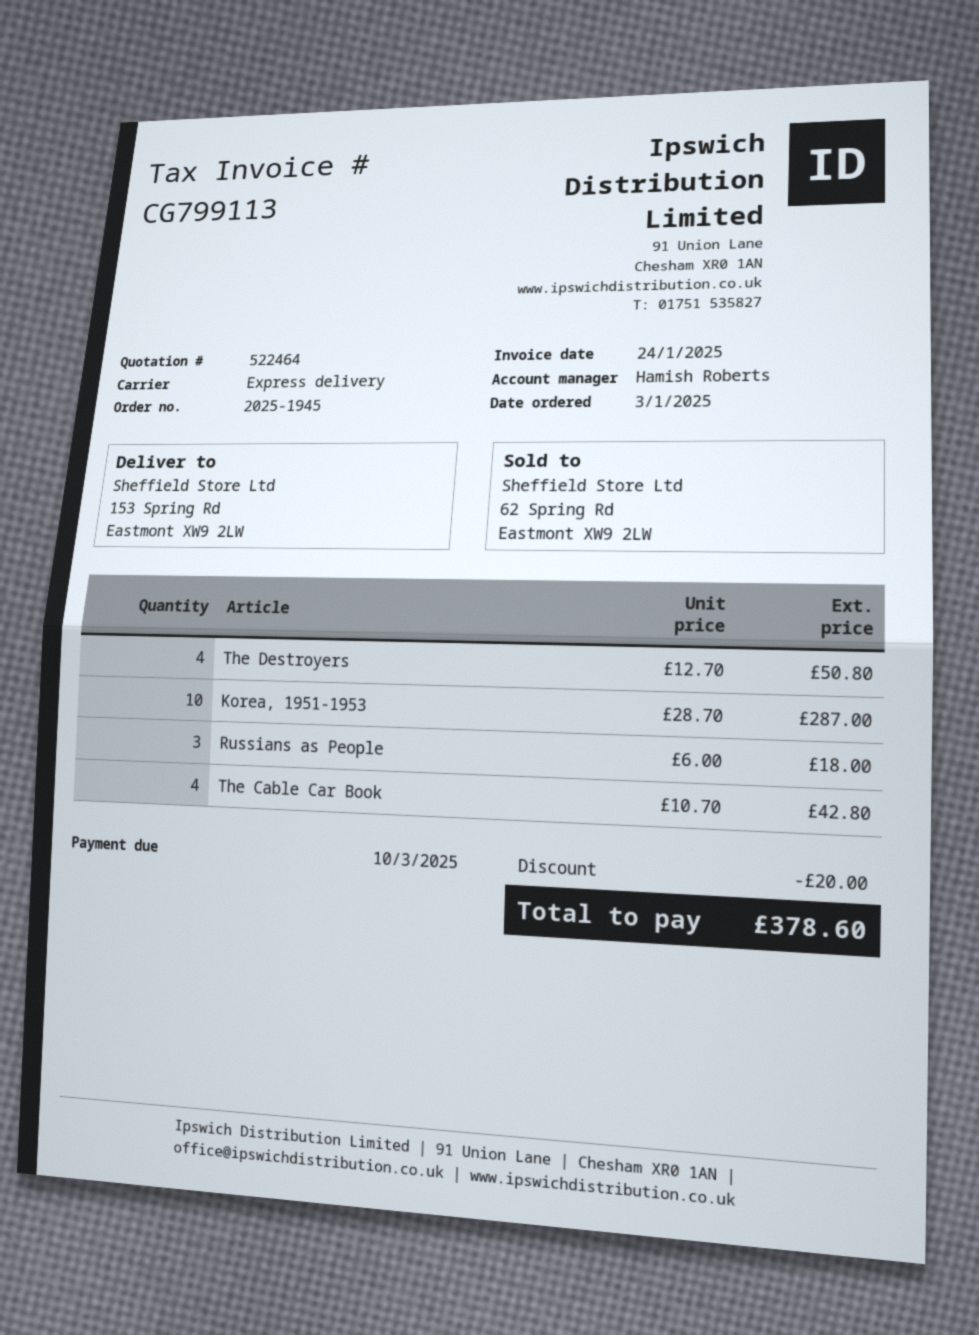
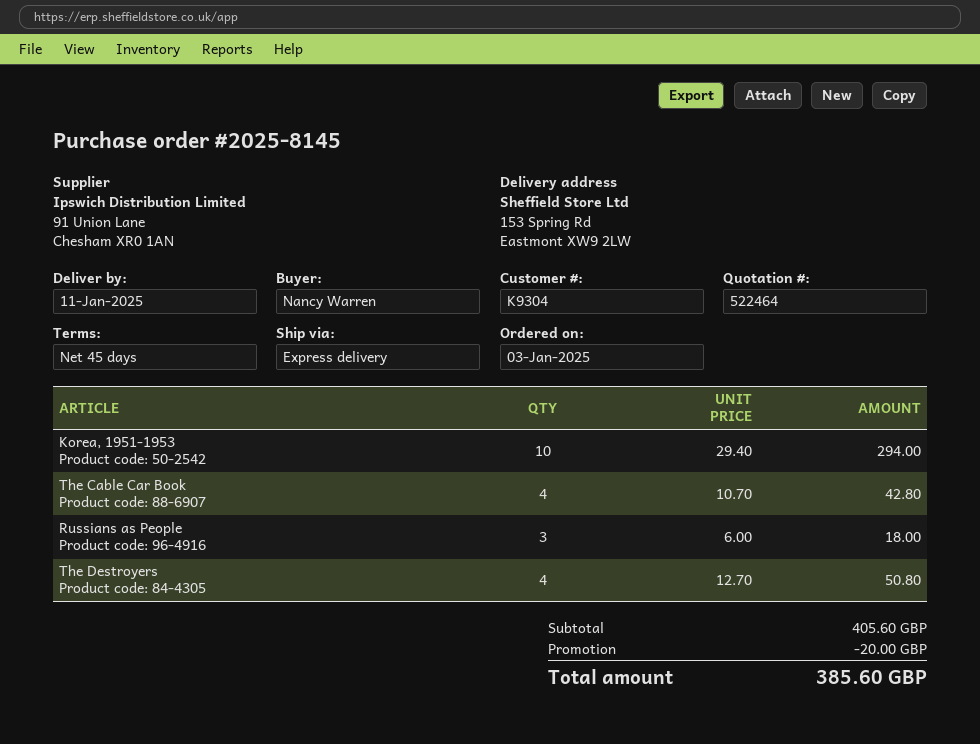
order number: 2025-1945 -> 2025-8145
Korea, 1951-1953: 10 x 28.70 = 287.00 -> 10 x 29.40 = 294.00
total: 378.60 -> 385.60

